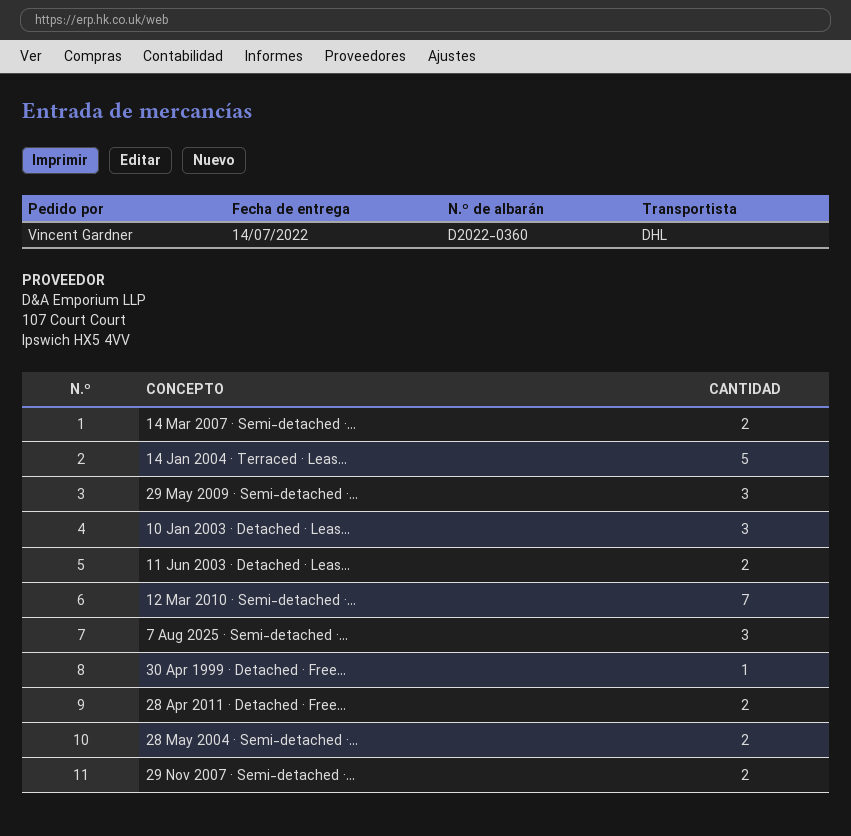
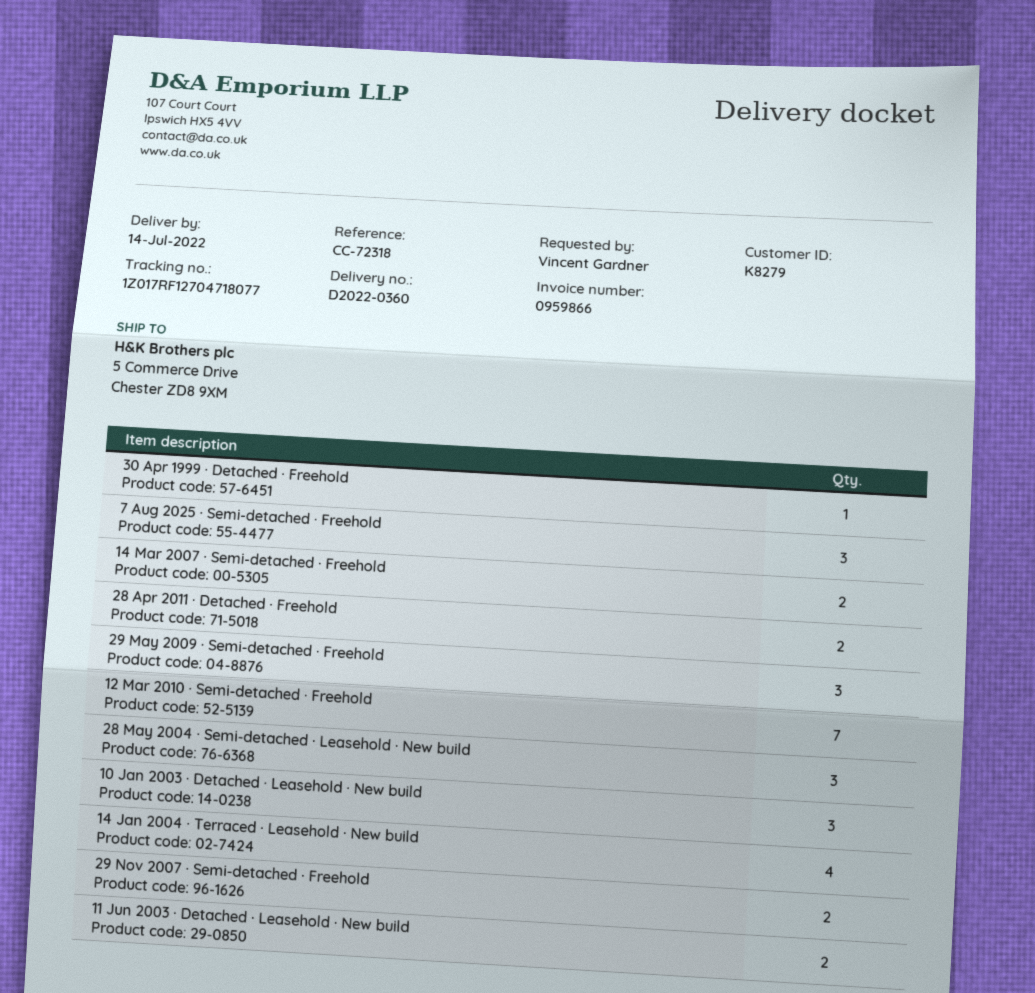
14 Jan 2004 · Terraced · Leas...: 5 -> 4
28 May 2004 · Semi-detached ·...: 2 -> 3

